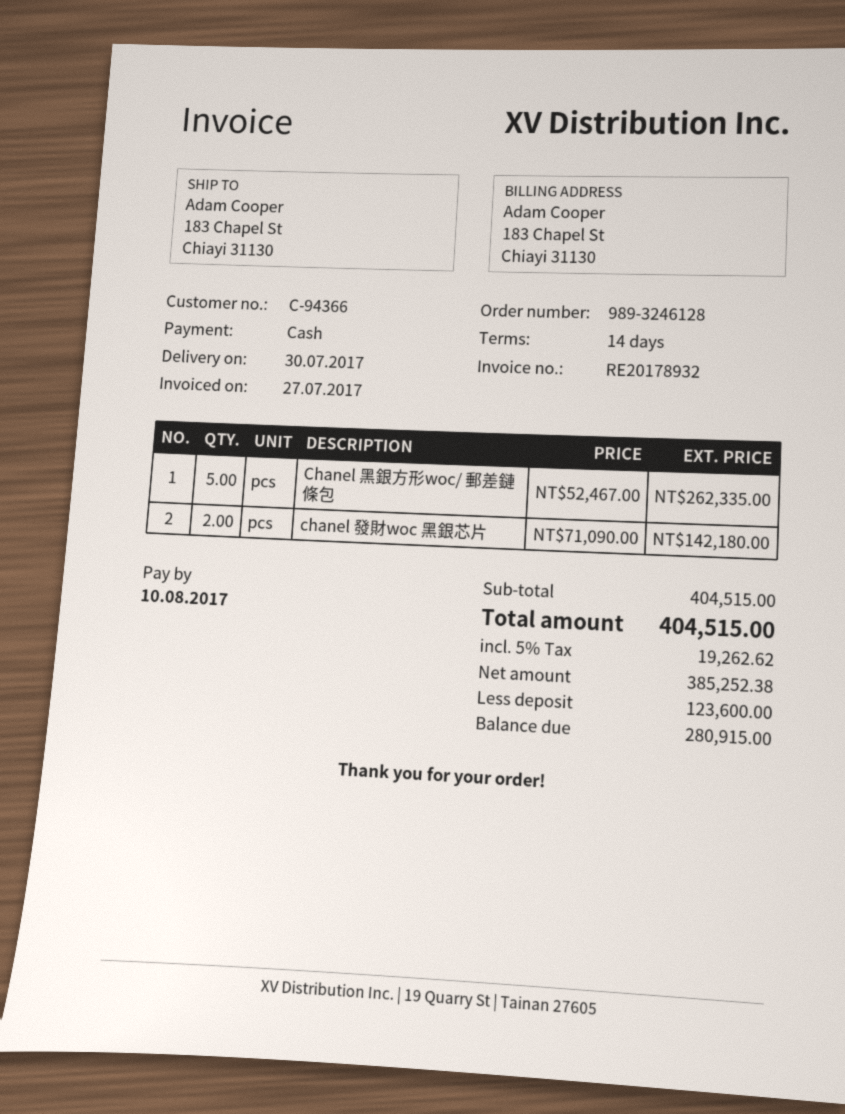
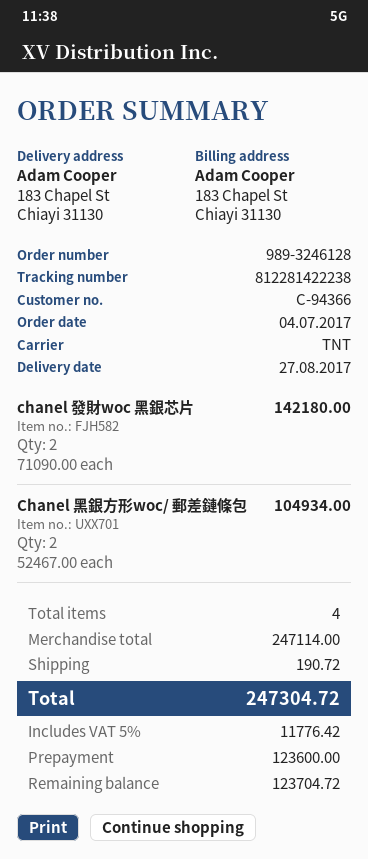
delivery date: 2017-07-30 -> 2017-08-27
Chanel 黑銀方形woc/ 郵差鏈條包: 5 x 52467.00 = 262335.00 -> 2 x 52467.00 = 104934.00
subtotal: 404515.00 -> 247114.00
shipping: none -> 190.72
tax: 5% = 19262.62 -> 5% = 11776.42
total: 404515.00 -> 247304.72
balance: 280915.00 -> 123704.72

